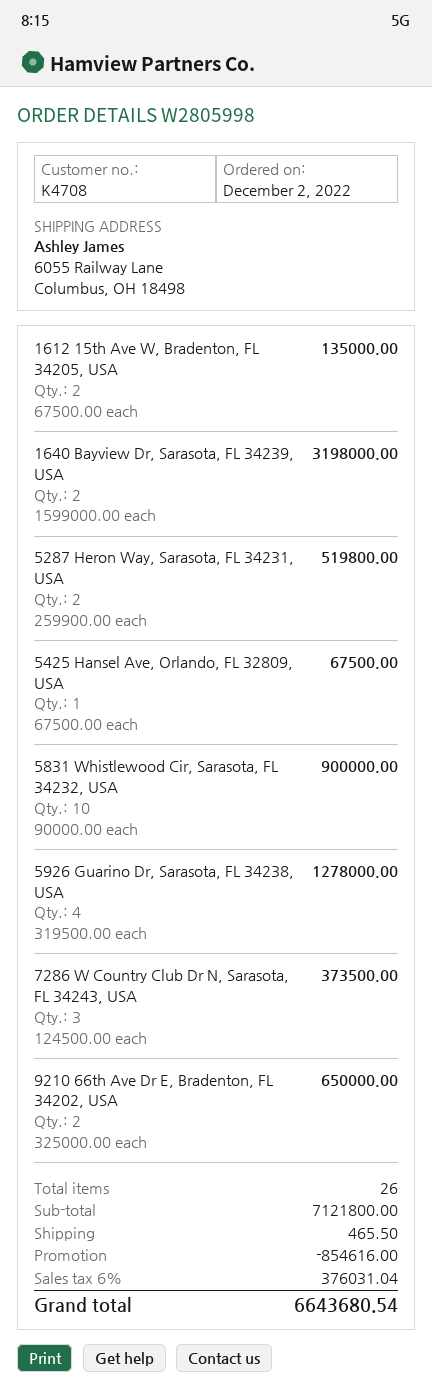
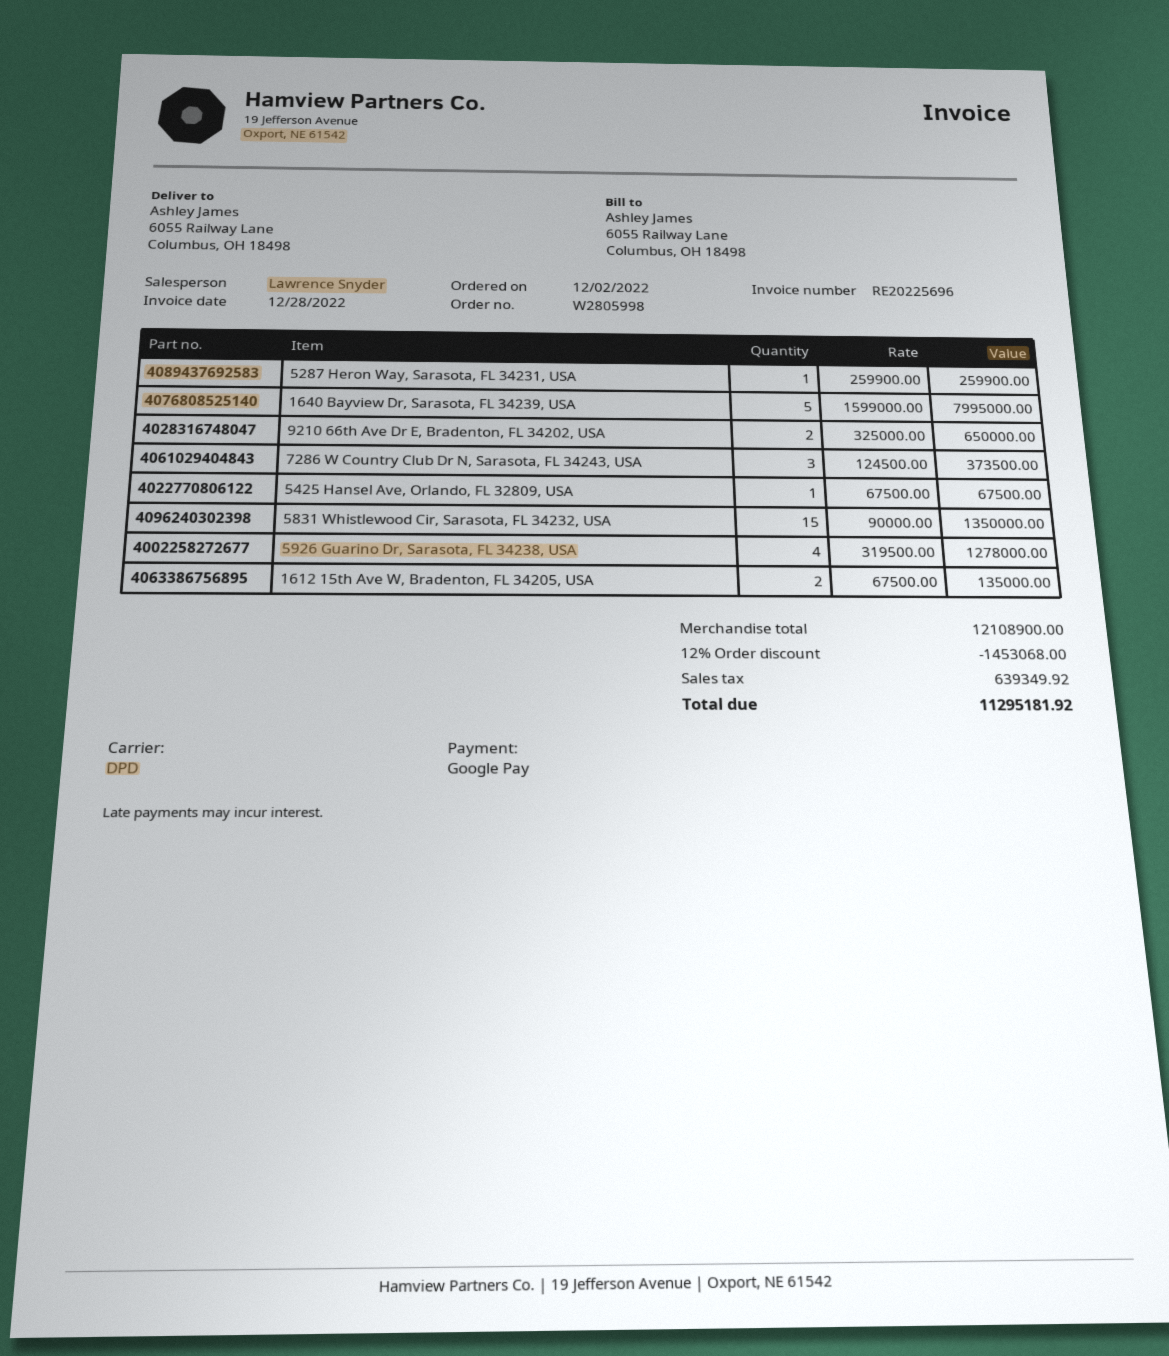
1640 Bayview Dr, Sarasota, FL 34239, USA: 2 x 1599000.00 = 3198000.00 -> 5 x 1599000.00 = 7995000.00
5287 Heron Way, Sarasota, FL 34231, USA: 2 x 259900.00 = 519800.00 -> 1 x 259900.00 = 259900.00
5831 Whistlewood Cir, Sarasota, FL 34232, USA: 10 x 90000.00 = 900000.00 -> 15 x 90000.00 = 1350000.00
subtotal: 7121800.00 -> 12108900.00
discount: 854616.00 -> 1453068.00
shipping: 465.50 -> none
tax: 376031.04 -> 639349.92
total: 6643680.54 -> 11295181.92

